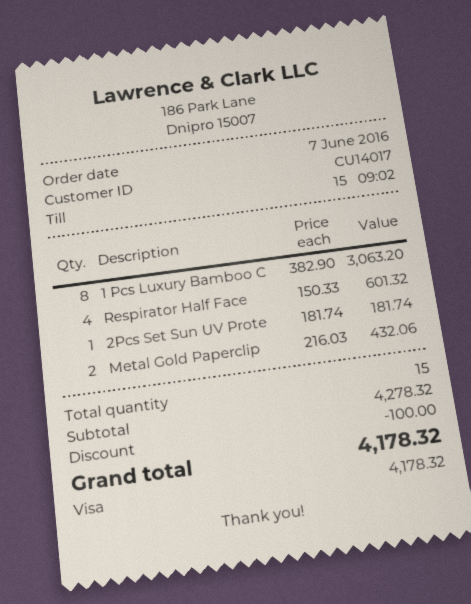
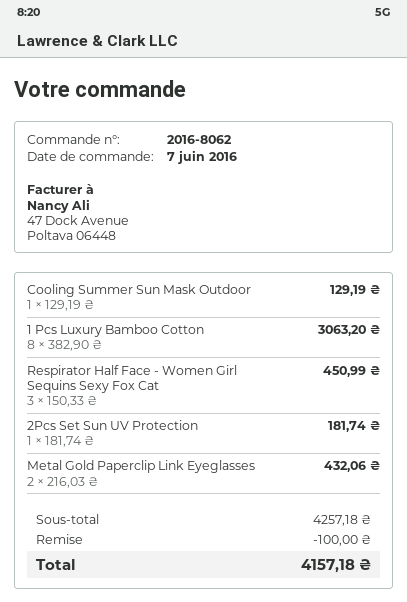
Respirator Half Face: 4 x 150.33 = 601.32 -> 3 x 150.33 = 450.99
Cooling Summer Sun Mask Outdoor: none -> 1 x 129.19 = 129.19
subtotal: 4278.32 -> 4257.18
total: 4178.32 -> 4157.18

